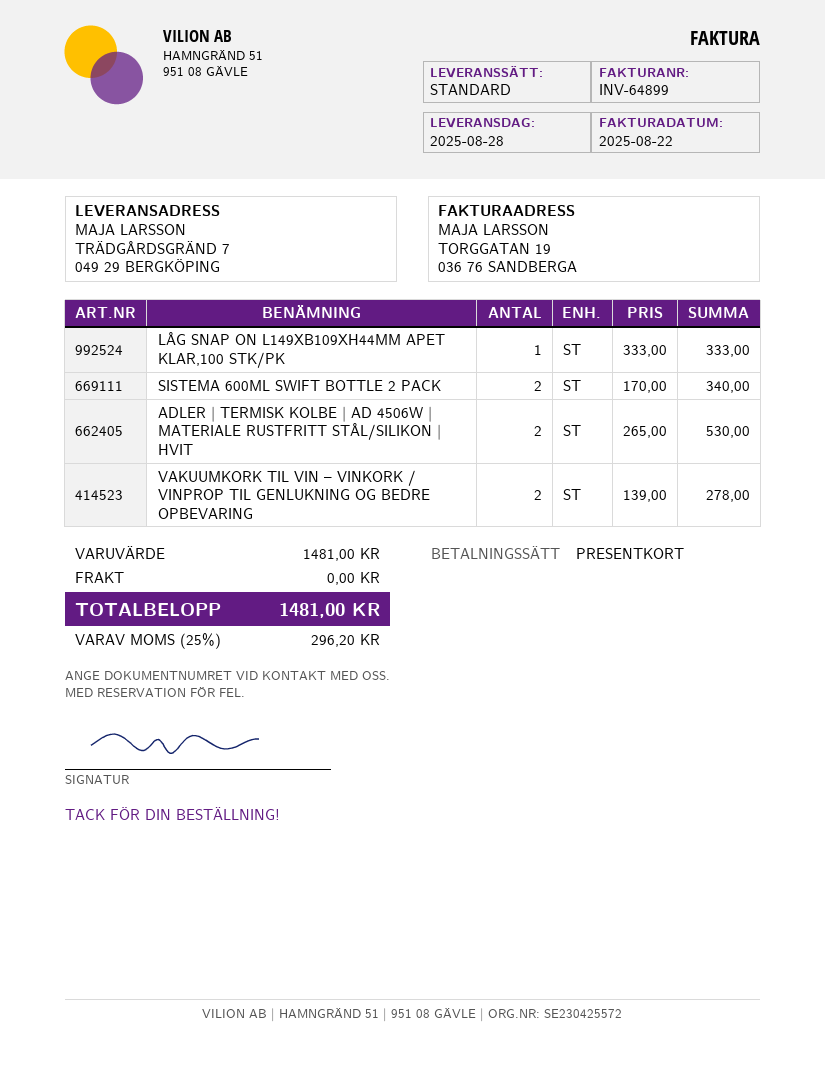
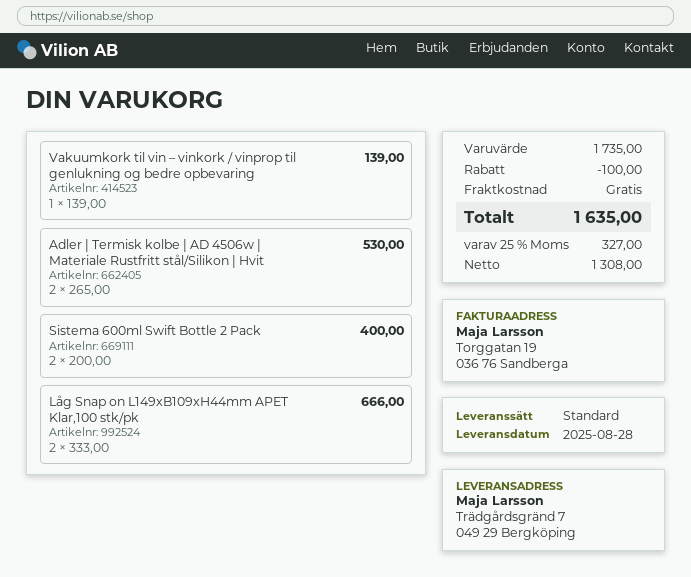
LÅG SNAP ON L149XB109XH44MM APET KLAR,100 STK/PK: 1 x 333.00 = 333.00 -> 2 x 333.00 = 666.00
SISTEMA 600ML SWIFT BOTTLE 2 PACK: 2 x 170.00 = 340.00 -> 2 x 200.00 = 400.00
VAKUUMKORK TIL VIN – VINKORK / VINPROP TIL GENLUKNING OG BEDRE OPBEVARING: 2 x 139.00 = 278.00 -> 1 x 139.00 = 139.00
subtotal: 1481.00 -> 1735.00
discount: none -> 100.00
tax: 25% = 296.20 -> 25% = 327.00
total: 1481.00 -> 1635.00

